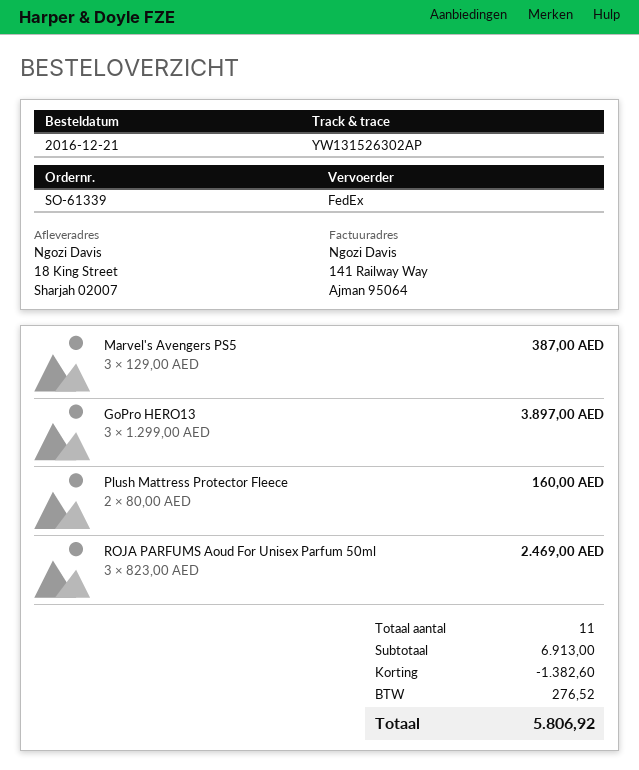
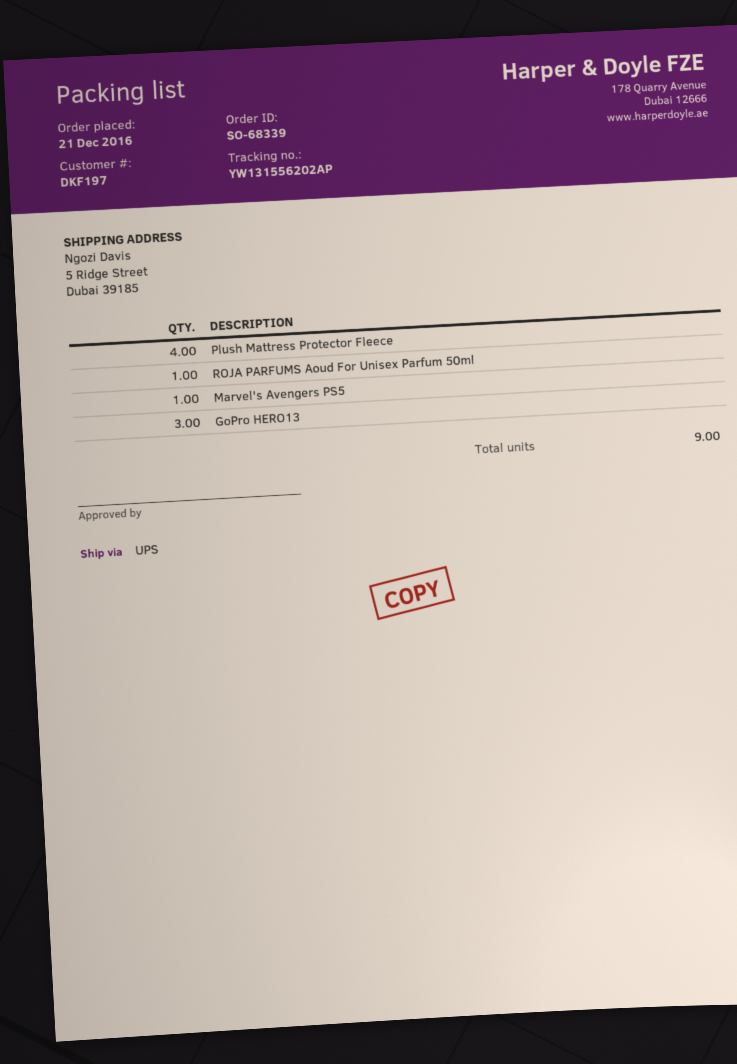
order number: SO-61339 -> SO-68339
shipping method: FedEx -> UPS
tracking number: YW131526302AP -> YW131556202AP
ship to: 18 King Street, Sharjah 02007 -> 5 Ridge Street, Dubai 39185
Marvel's Avengers PS5: 3 -> 1
Plush Mattress Protector Fleece: 2 -> 4
ROJA PARFUMS Aoud For Unisex Parfum 50ml: 3 -> 1
total quantity: 11 -> 9

